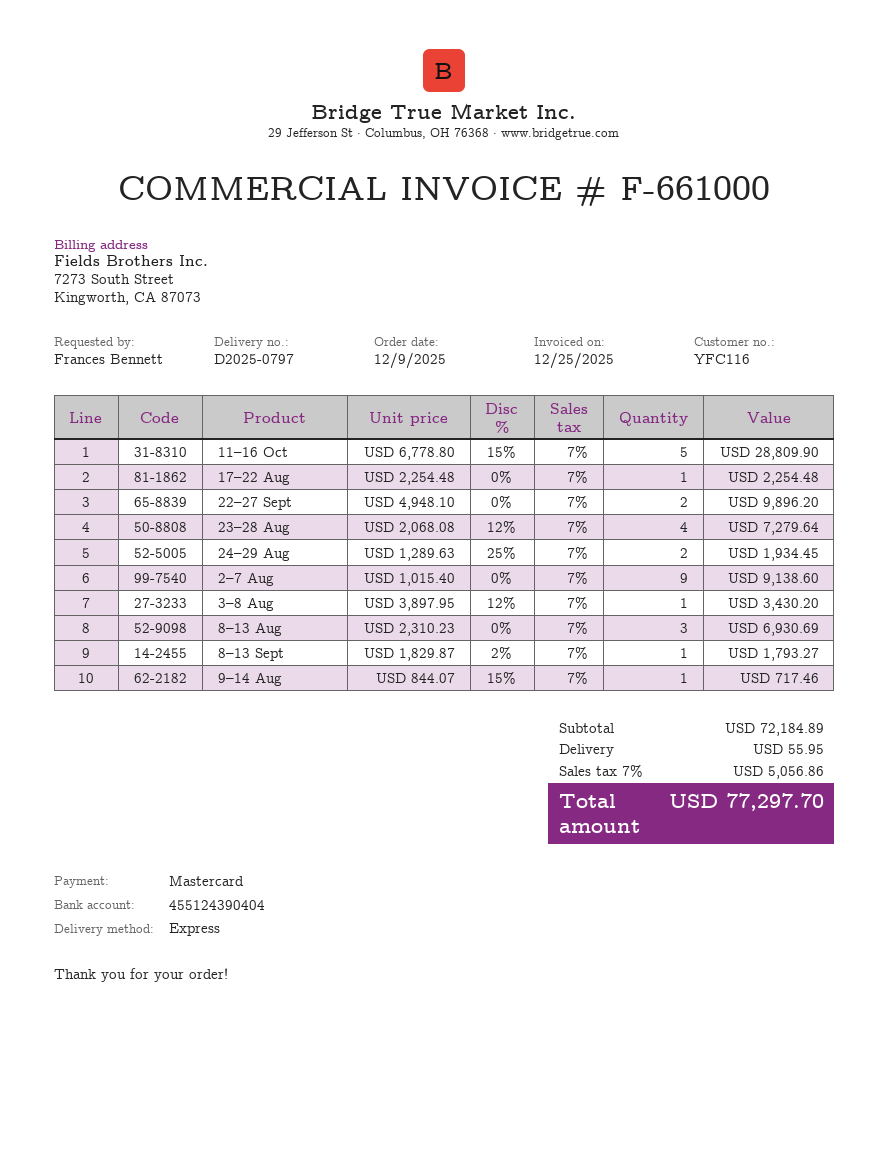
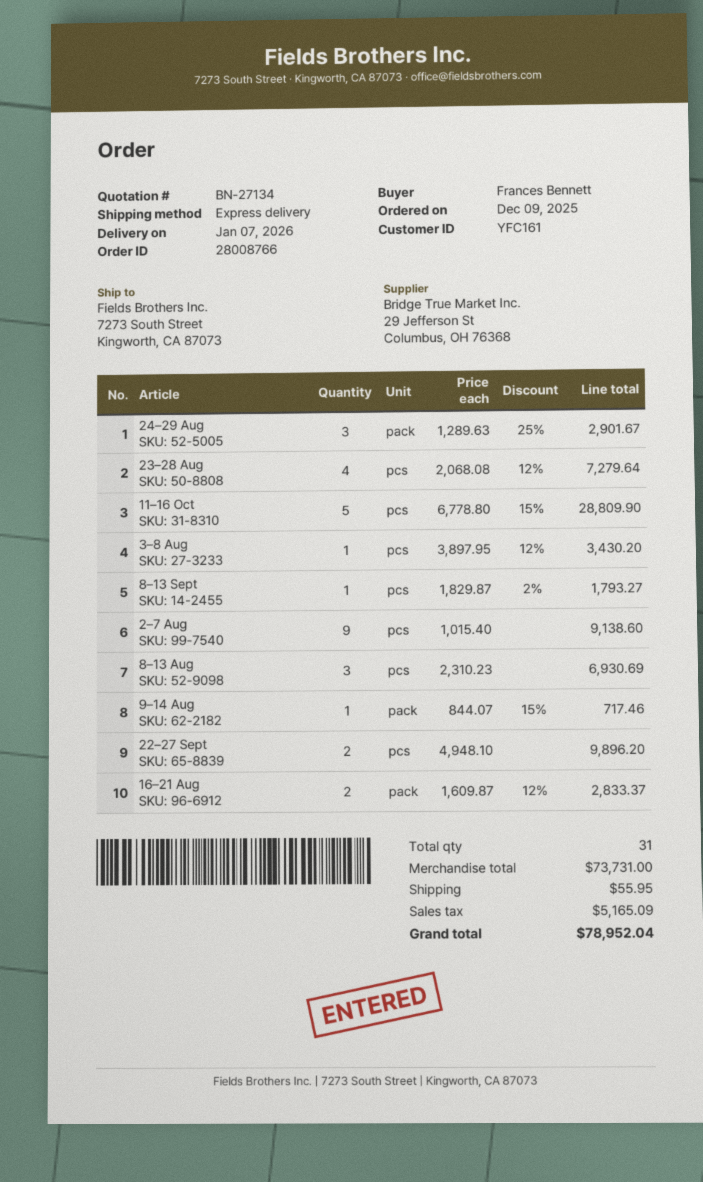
customer number: YFC116 -> YFC161
17–22 Aug: 1 x 2254.48 = 2254.48 -> none
24–29 Aug: 2 x 1289.63 - 25% = 1934.45 -> 3 x 1289.63 - 25% = 2901.67
16–21 Aug: none -> 2 x 1609.87 - 12% = 2833.37
subtotal: 72184.89 -> 73731.00
tax: 5056.86 -> 5165.09
total: 77297.70 -> 78952.04

